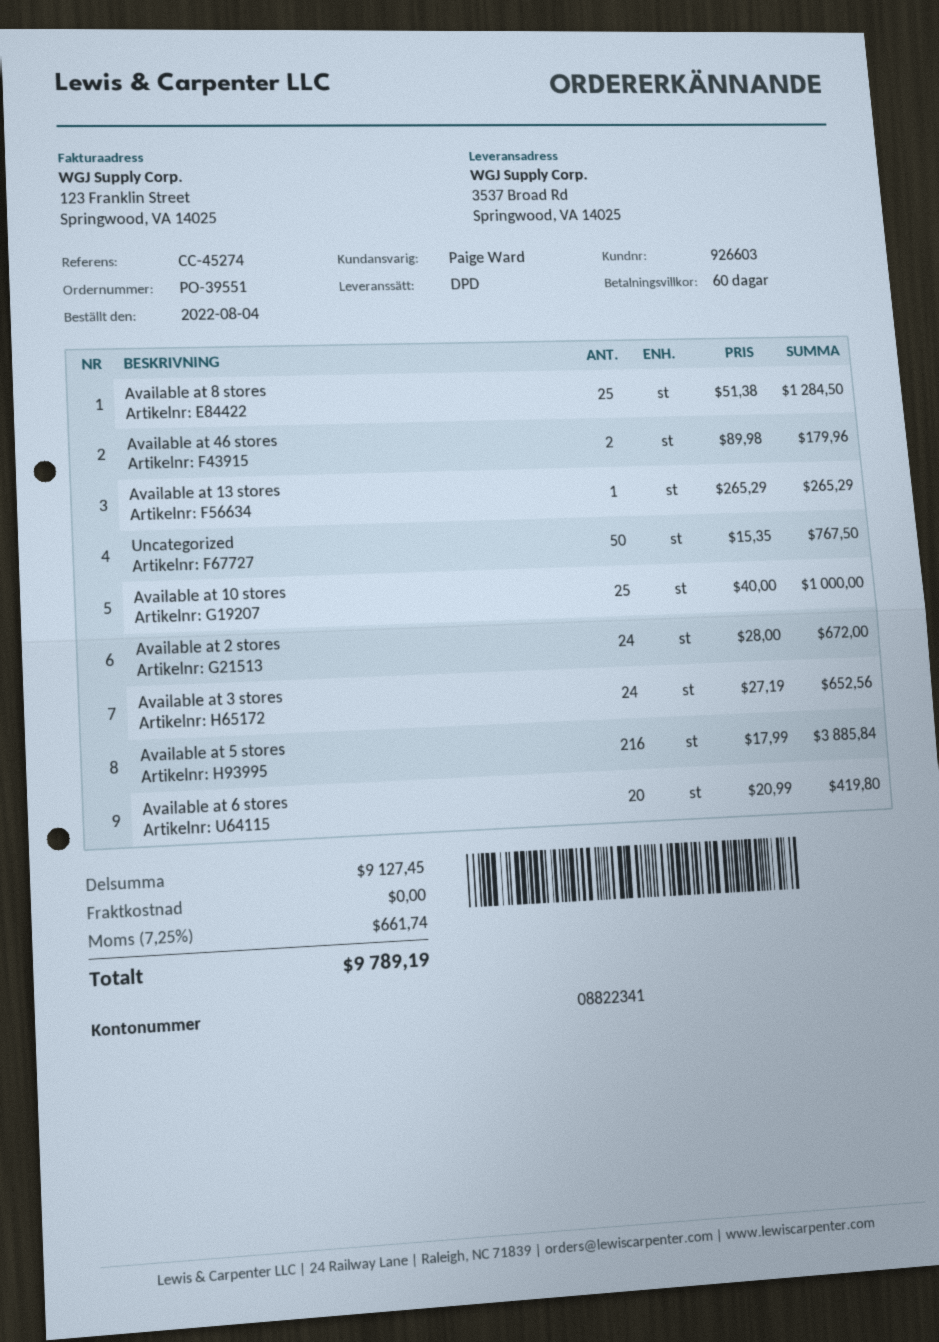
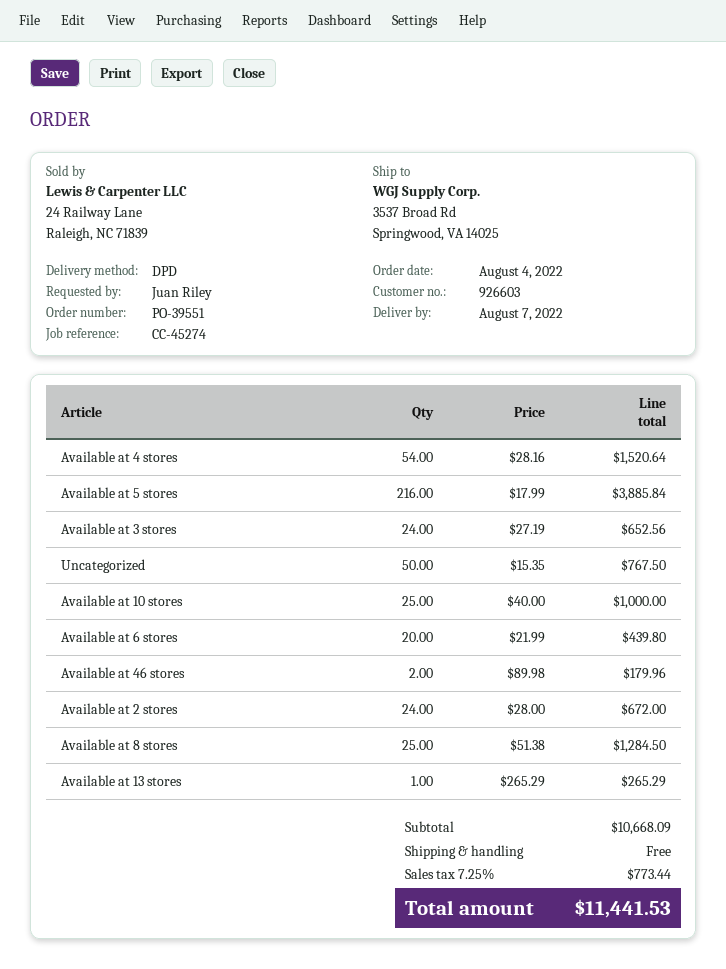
Available at 6 stores: 20 x 20.99 = 419.80 -> 20 x 21.99 = 439.80
Available at 4 stores: none -> 54 x 28.16 = 1520.64
subtotal: 9127.45 -> 10668.09
tax: 7.25% = 661.74 -> 7.25% = 773.44
total: 9789.19 -> 11441.53

